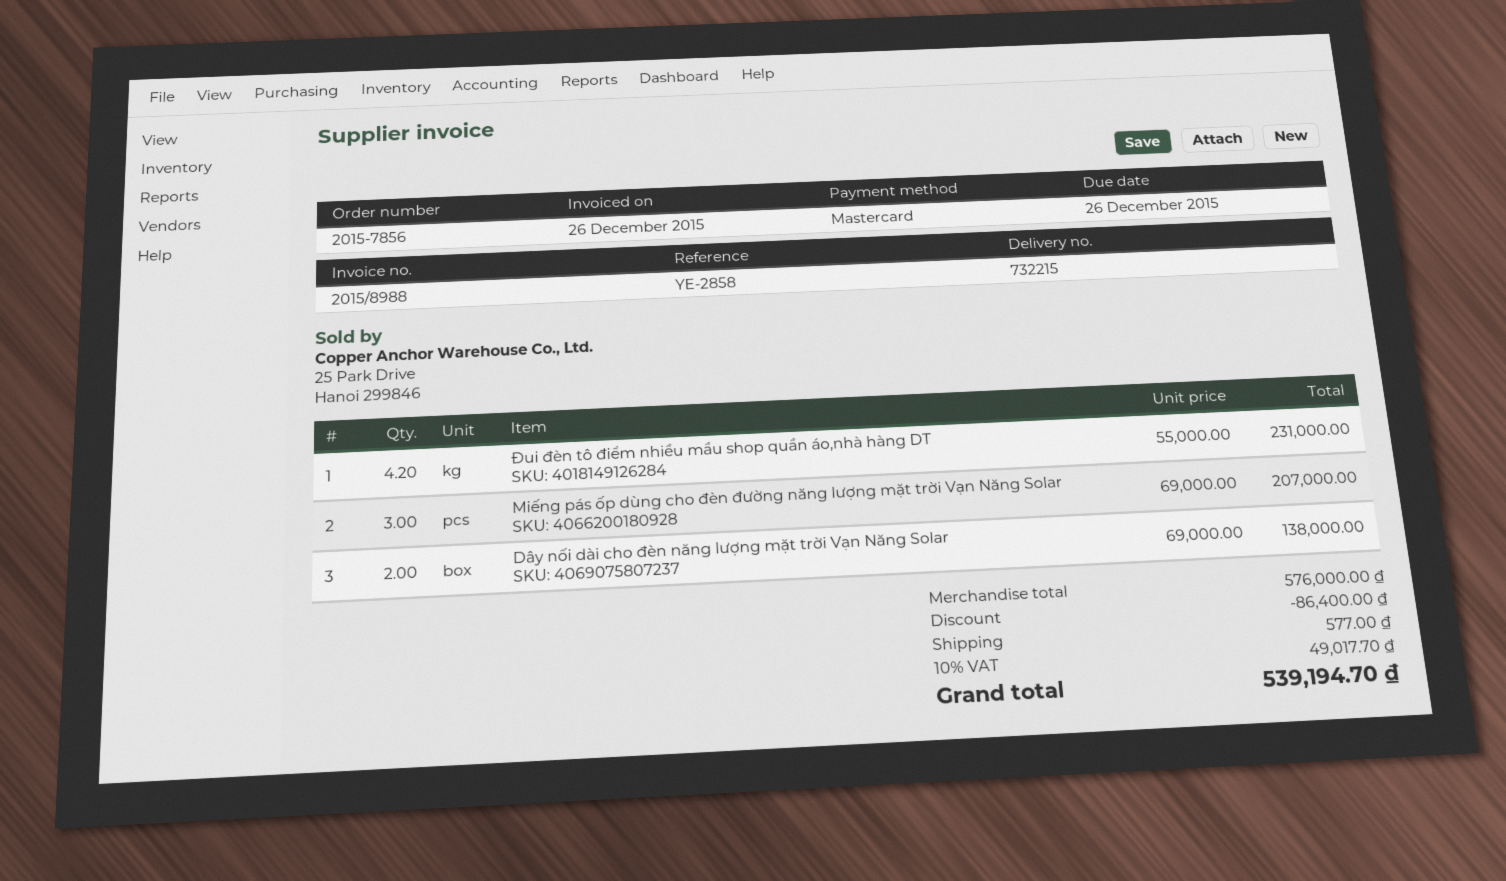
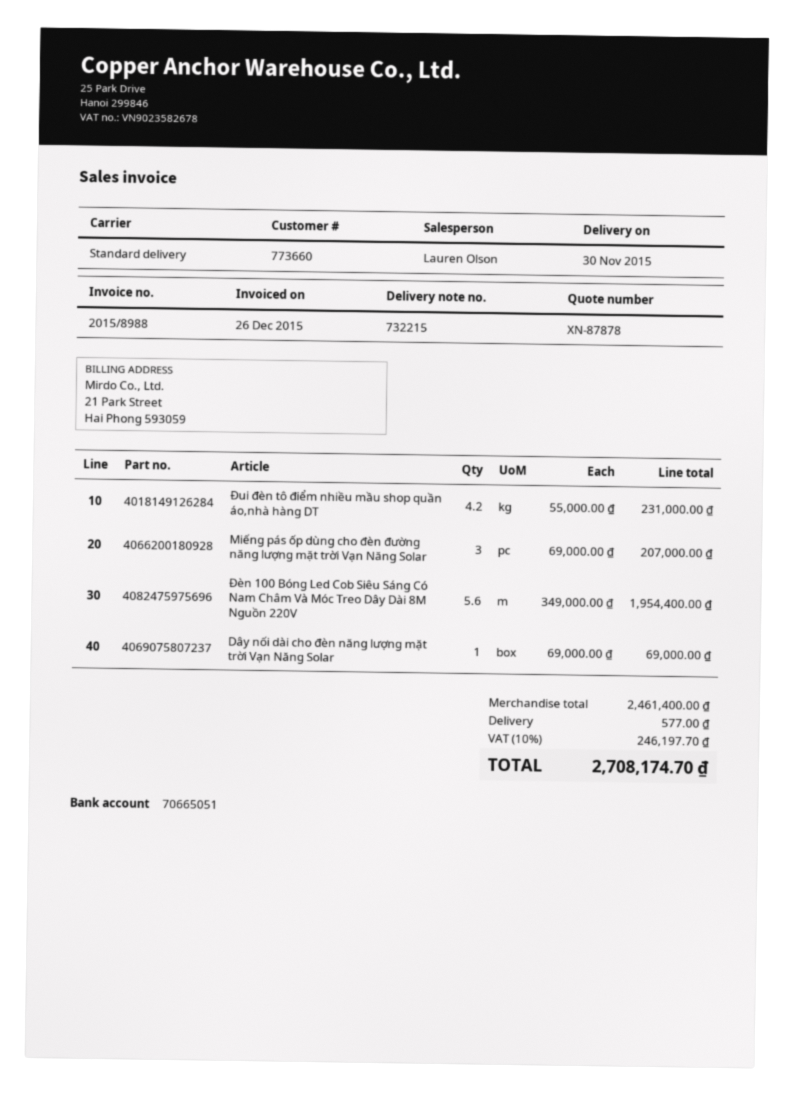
Dây nối dài cho đèn năng lượng mặt trời Vạn Năng Solar: 2 x 69000.00 = 138000.00 -> 1 x 69000.00 = 69000.00
Đèn 100 Bóng Led Cob Siêu Sáng Có Nam Châm Và Móc Treo Dây Dài 8M Nguồn 220V: none -> 5.6 x 349000.00 = 1954400.00
subtotal: 576000.00 -> 2461400.00
discount: 86400.00 -> none
tax: 10% = 49017.70 -> 10% = 246197.70
total: 539194.70 -> 2708174.70

